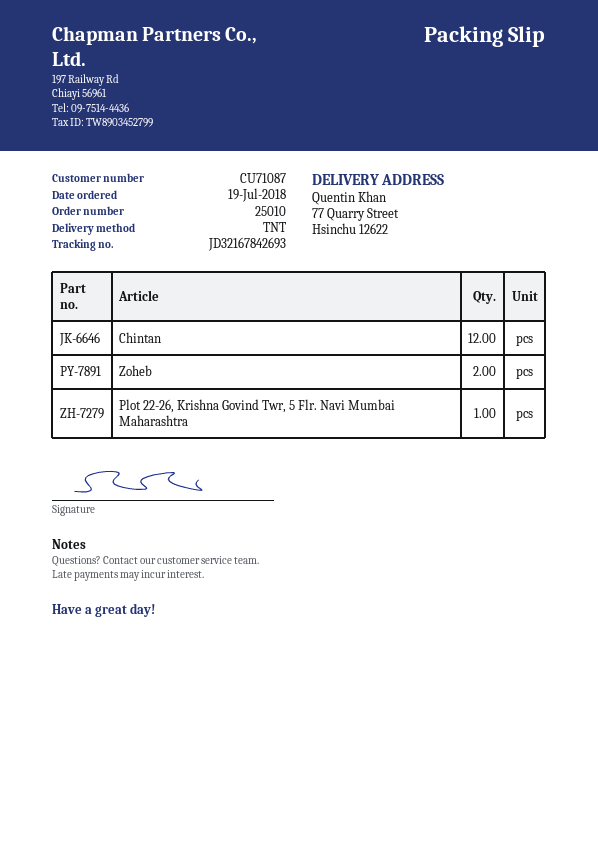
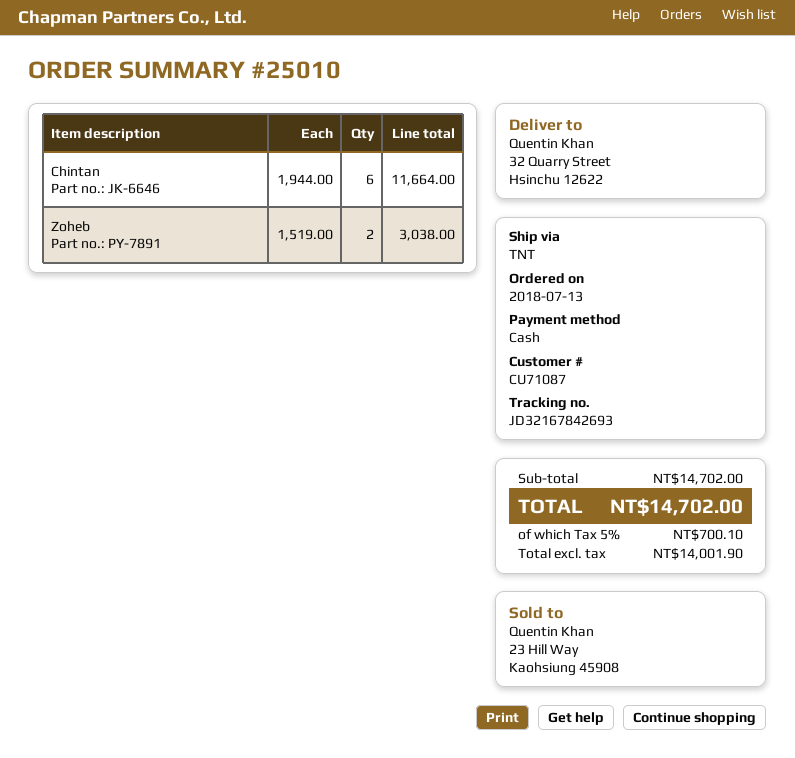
order date: 2018-07-19 -> 2018-07-13
ship to: 77 Quarry Street, Hsinchu 12622 -> 32 Quarry Street, Hsinchu 12622
Chintan: 12 -> 6
Plot 22-26, Krishna Govind Twr, 5 Flr. Navi Mumbai Maharashtra: 1 -> none

